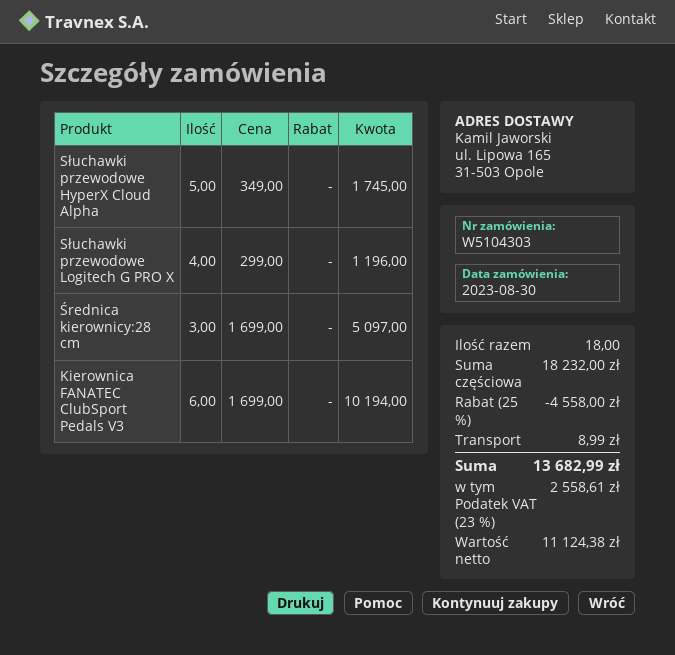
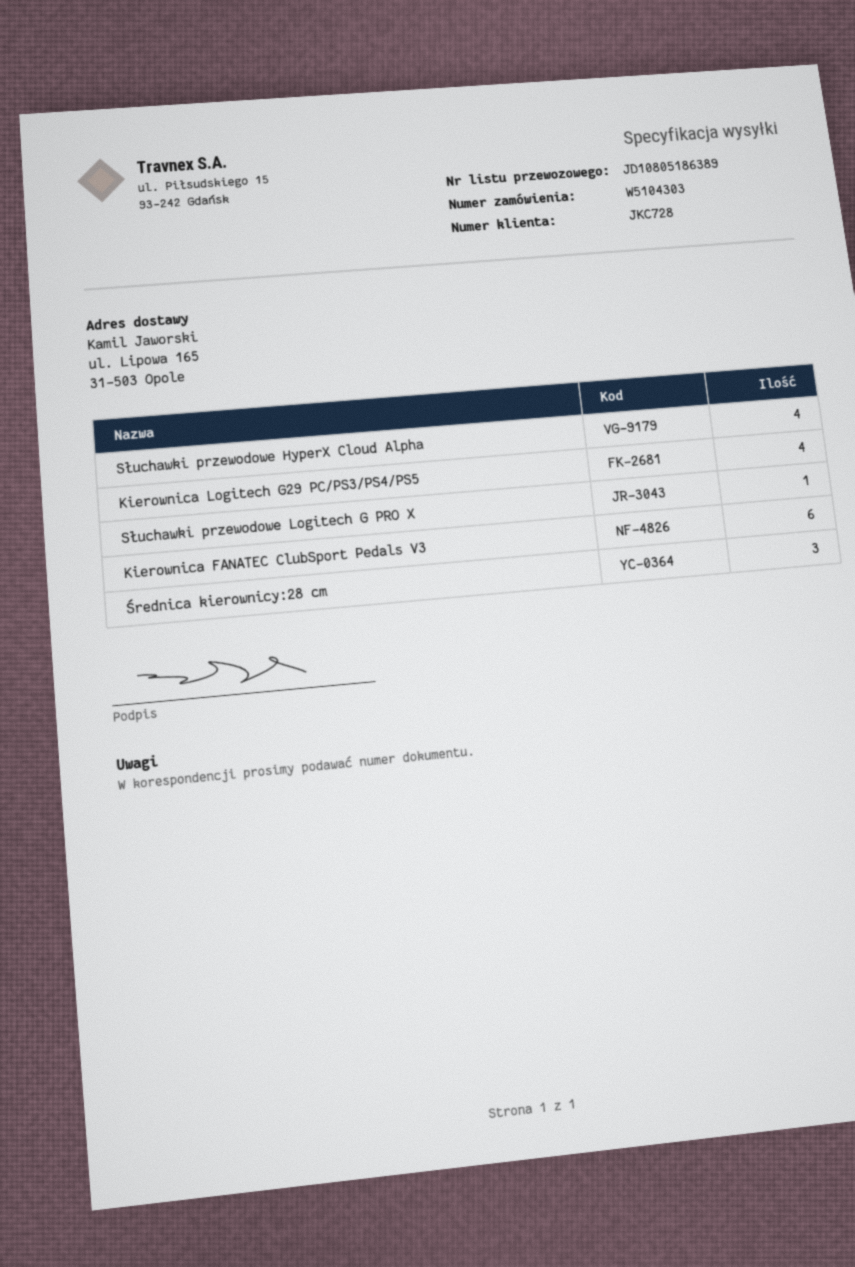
Słuchawki przewodowe HyperX Cloud Alpha: 5 -> 4
Słuchawki przewodowe Logitech G PRO X: 4 -> 1
Kierownica Logitech G29 PC/PS3/PS4/PS5: none -> 4

